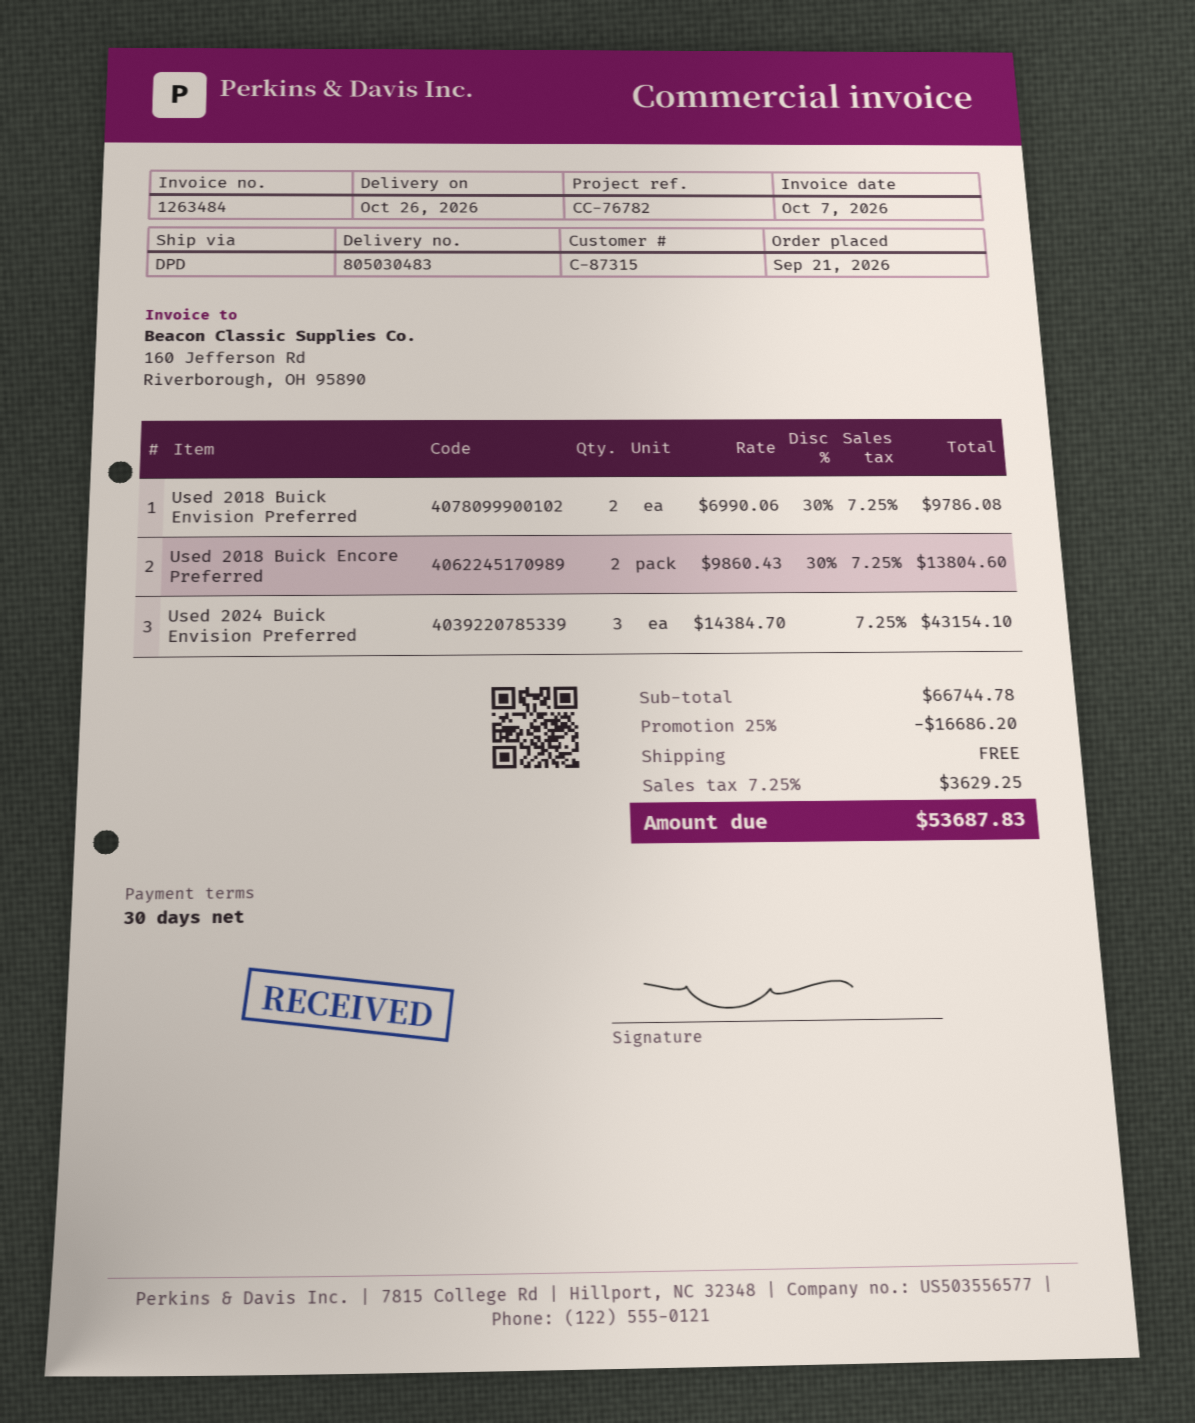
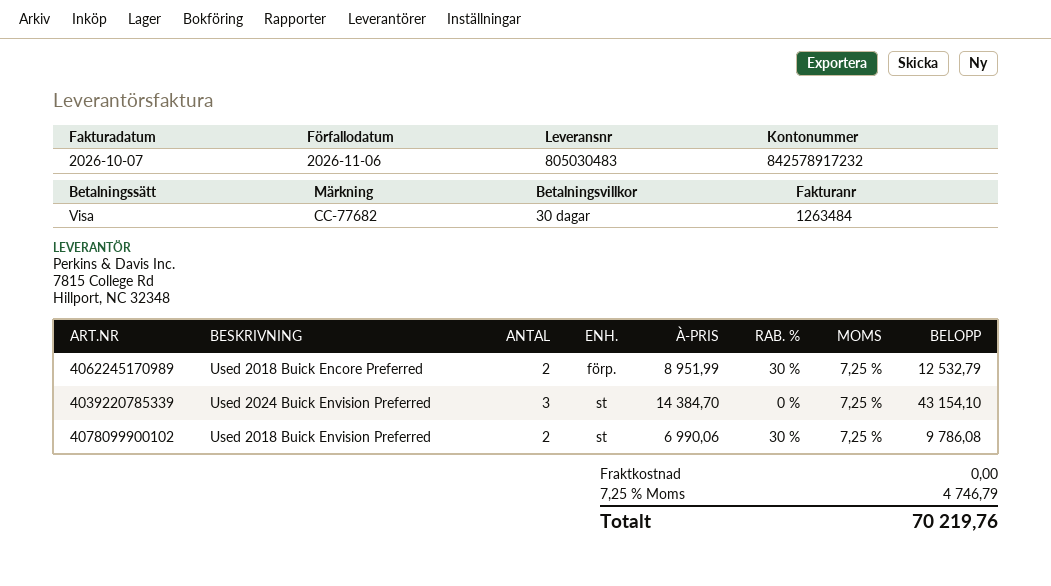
reference: CC-76782 -> CC-77682
Used 2018 Buick Encore Preferred: 2 x 9860.43 - 30% = 13804.60 -> 2 x 8951.99 - 30% = 12532.79
discount: 25% = 16686.20 -> none
tax: 7.25% = 3629.25 -> 7.25% = 4746.79
total: 53687.83 -> 70219.76

